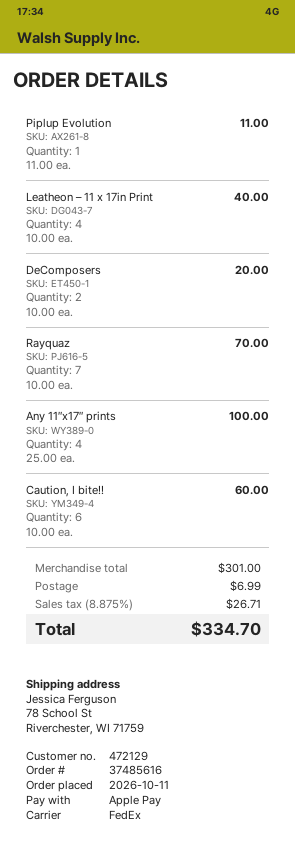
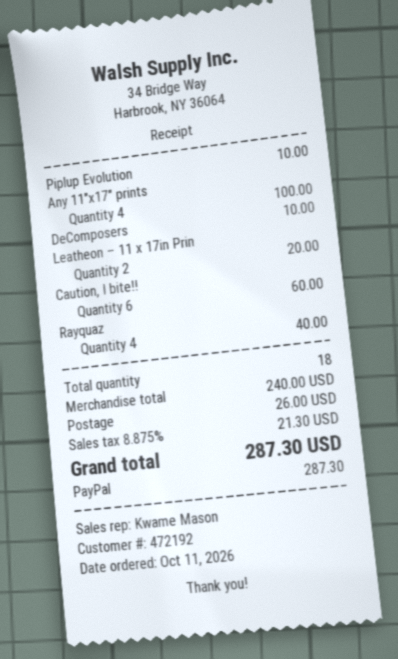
customer number: 472129 -> 472192
payment method: Apple Pay -> PayPal
Piplup Evolution: 1 for 11.00 -> 1 for 10.00
Leatheon – 11 x 17in Print: 4 for 40.00 -> 2 for 20.00
DeComposers: 2 for 20.00 -> 1 for 10.00
Rayquaz: 7 for 70.00 -> 4 for 40.00
subtotal: 301.00 -> 240.00
shipping: 6.99 -> 26.00
tax: 8.875% = 26.71 -> 8.875% = 21.30
total: 334.70 -> 287.30

